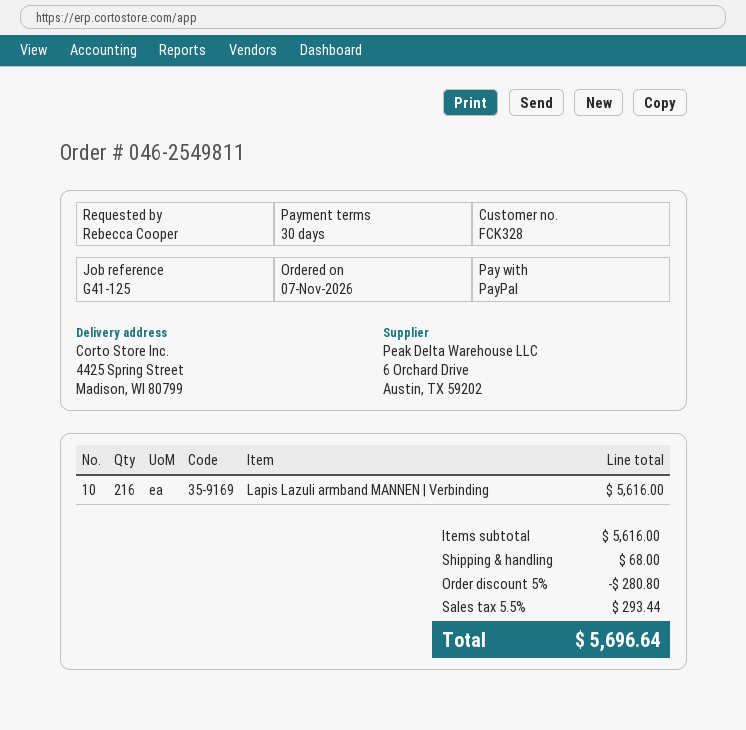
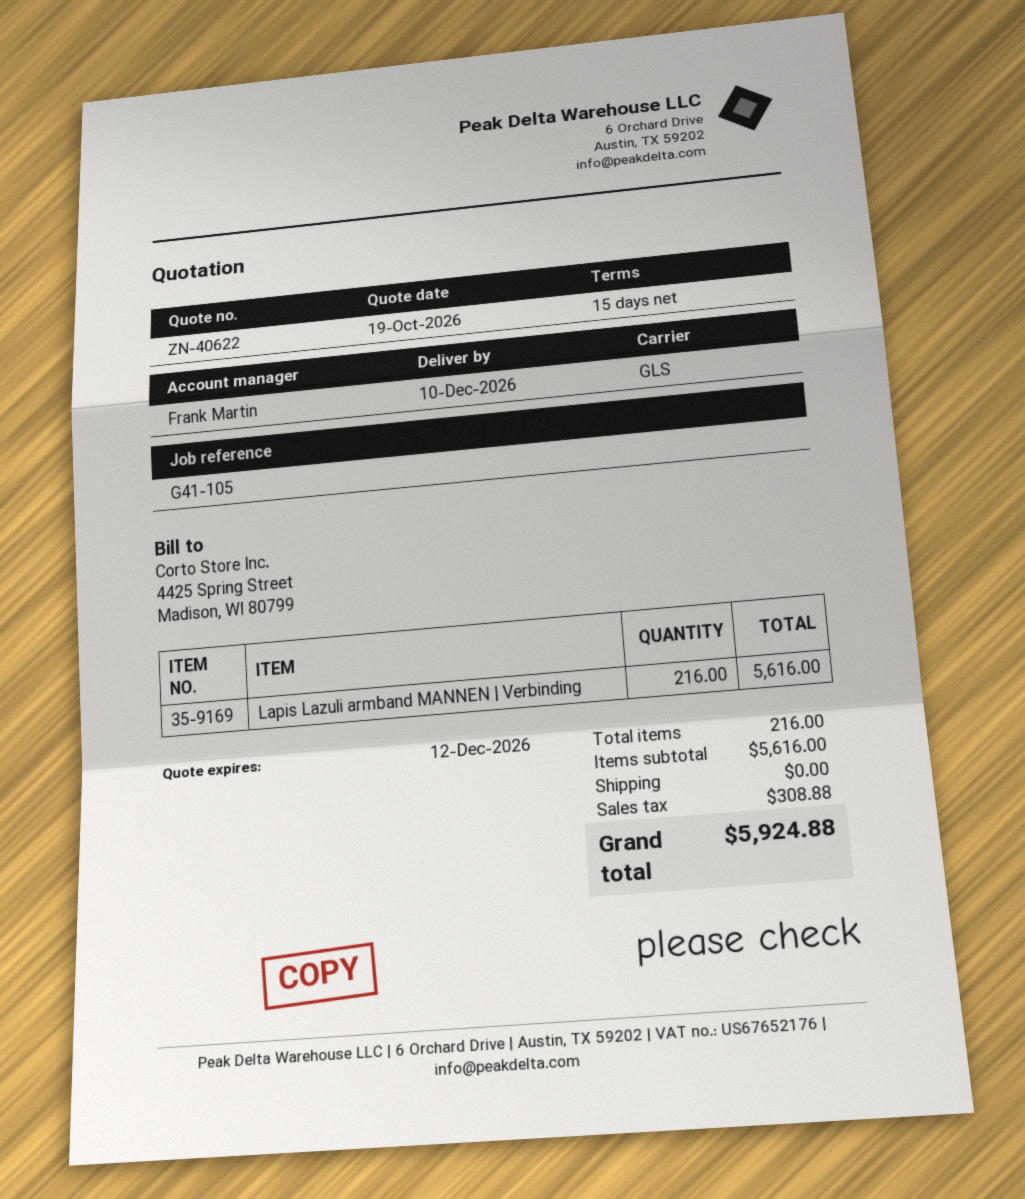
payment terms: 30 days -> 15 days
reference: G41-125 -> G41-105
discount: 5% = 280.80 -> none
shipping: 68.00 -> 0.00
tax: 293.44 -> 308.88
total: 5696.64 -> 5924.88

